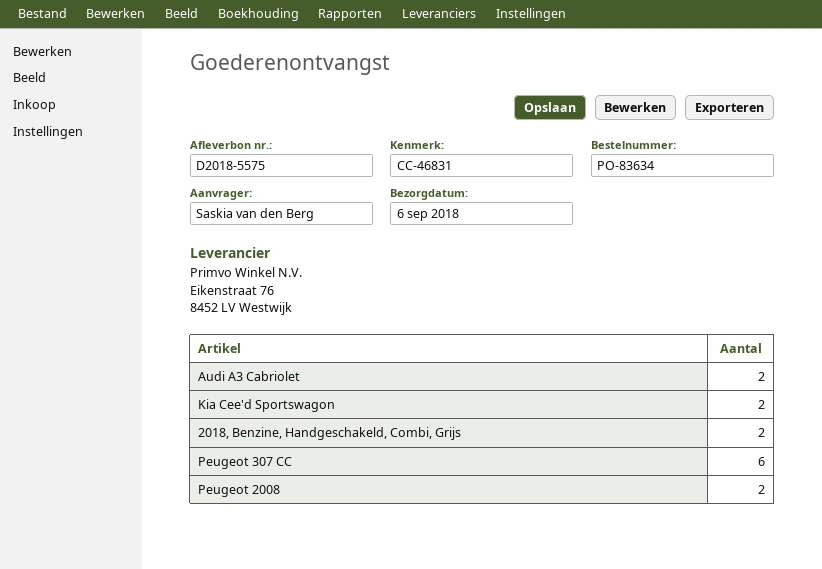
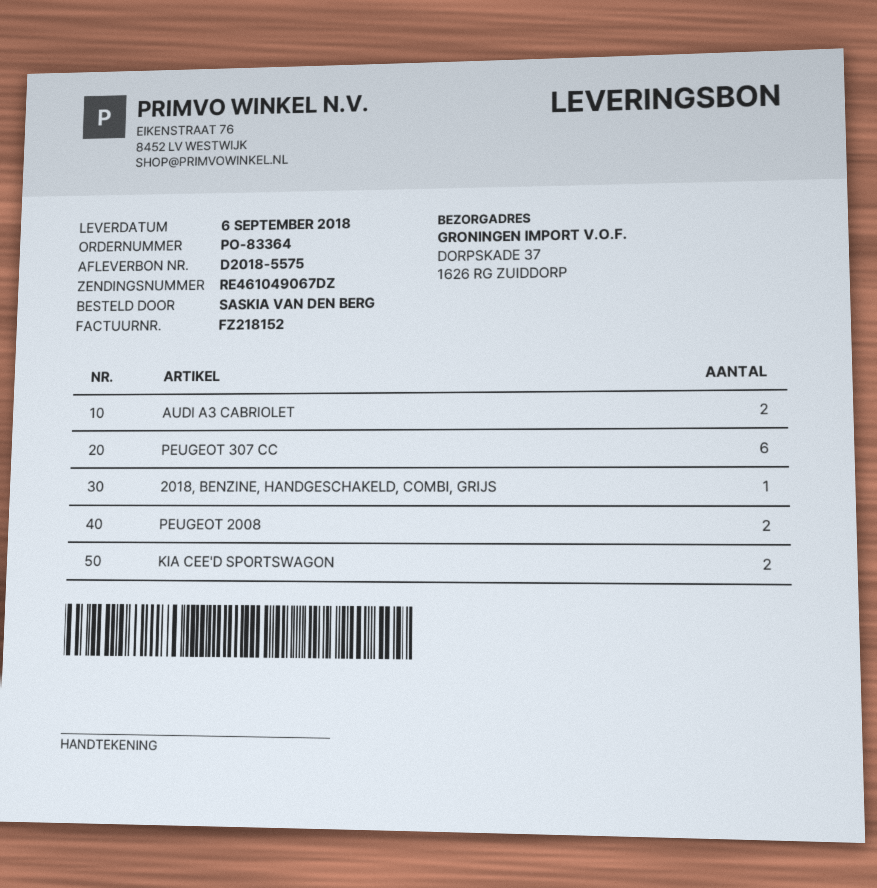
order number: PO-83634 -> PO-83364
2018, Benzine, Handgeschakeld, Combi, Grijs: 2 -> 1

